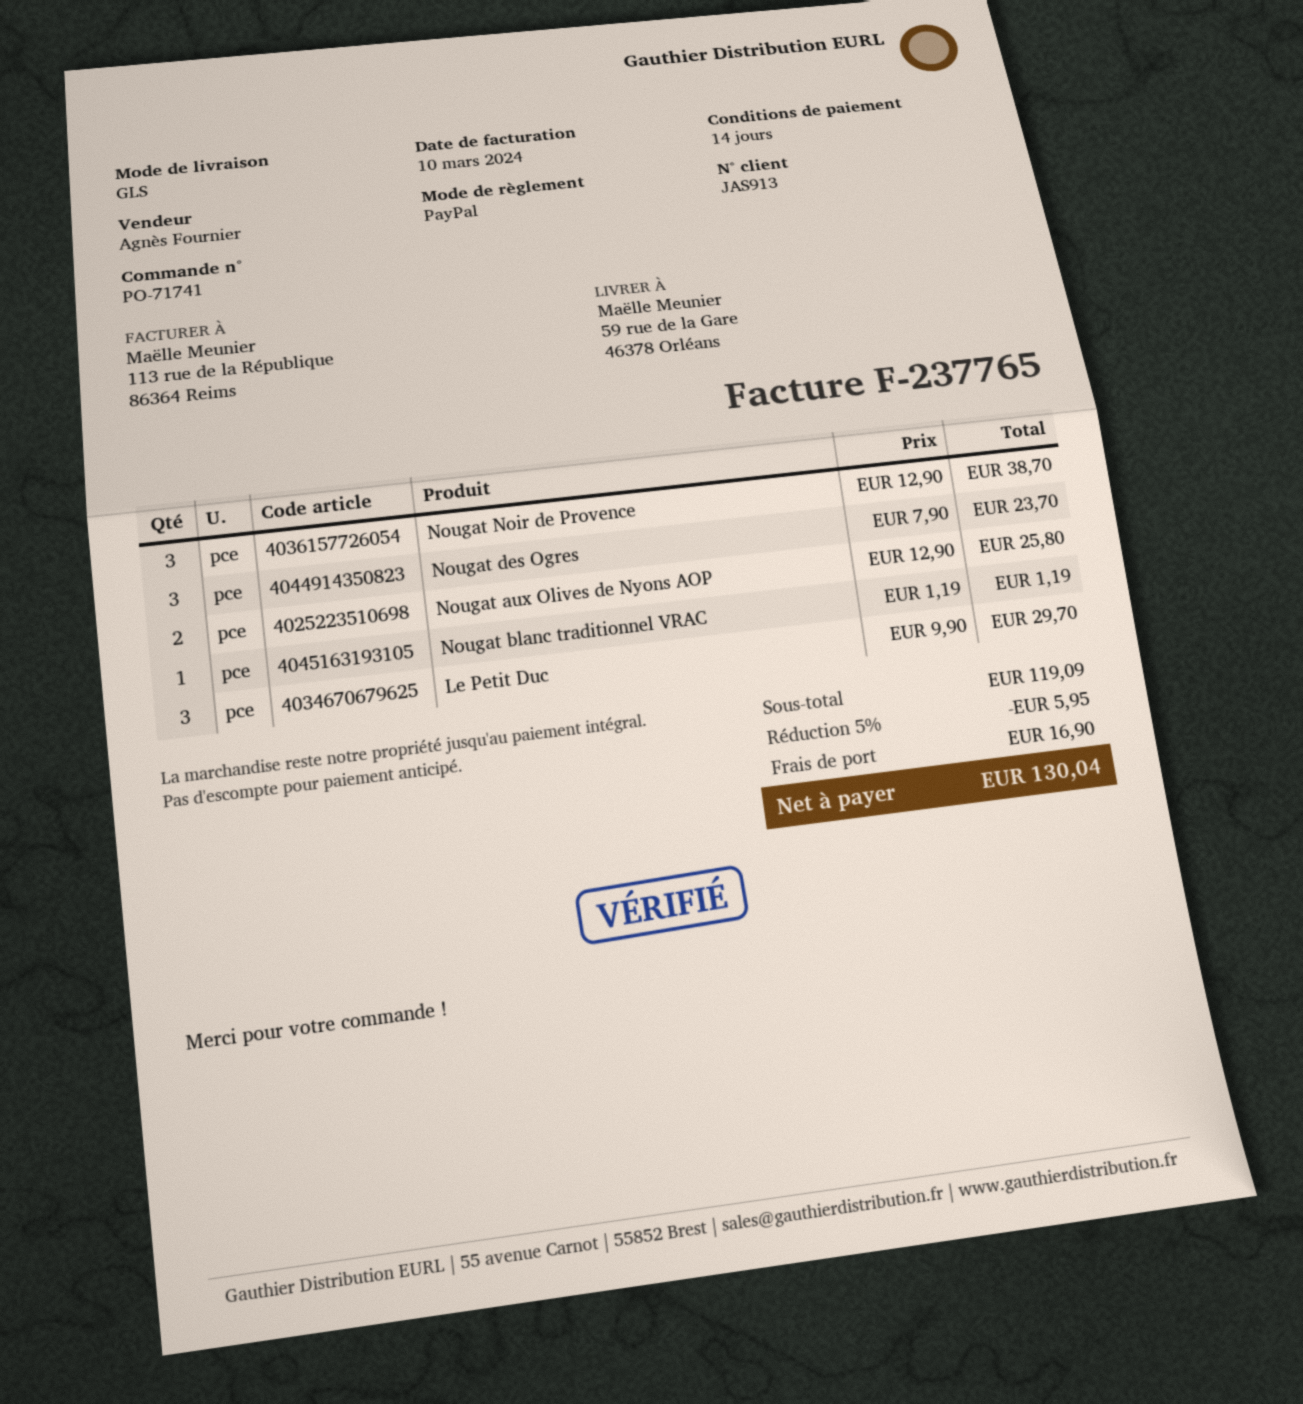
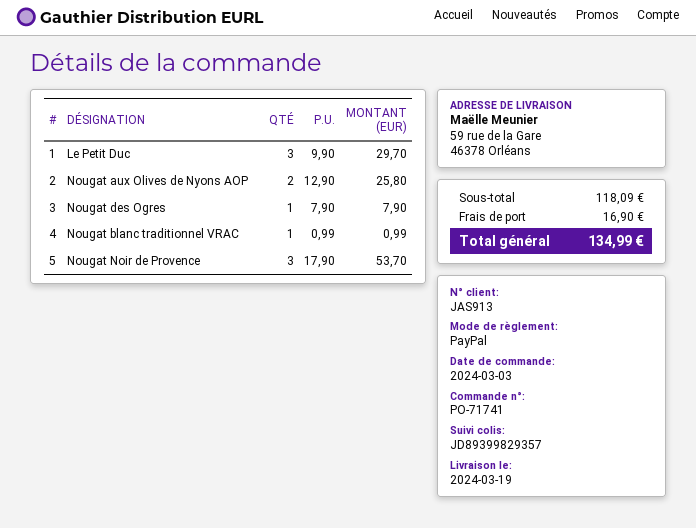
Nougat Noir de Provence: 3 x 12.90 = 38.70 -> 3 x 17.90 = 53.70
Nougat des Ogres: 3 x 7.90 = 23.70 -> 1 x 7.90 = 7.90
Nougat blanc traditionnel VRAC: 1 x 1.19 = 1.19 -> 1 x 0.99 = 0.99
subtotal: 119.09 -> 118.09
discount: 5% = 5.95 -> none
total: 130.04 -> 134.99

